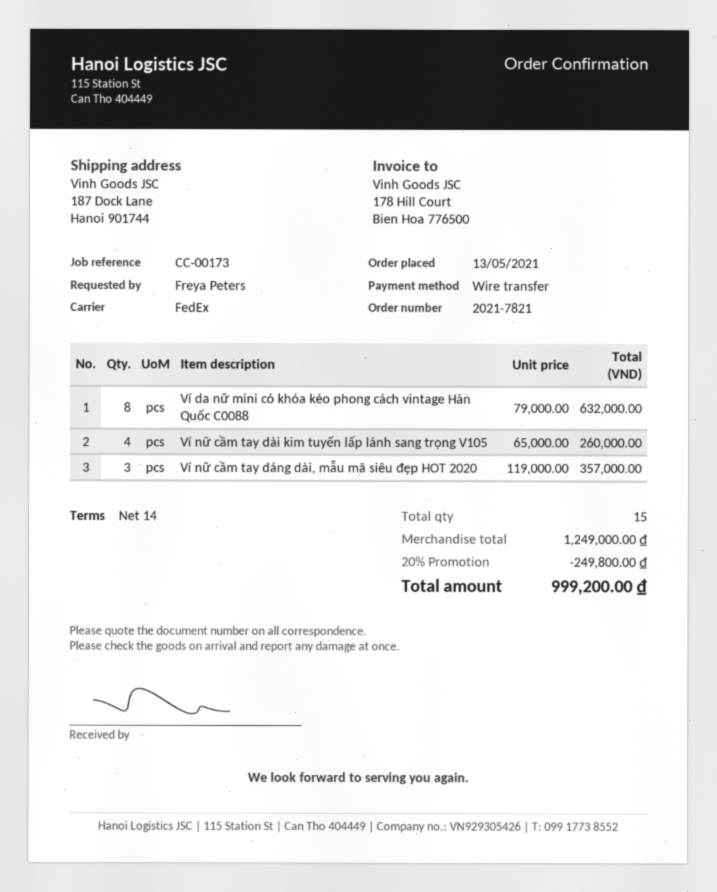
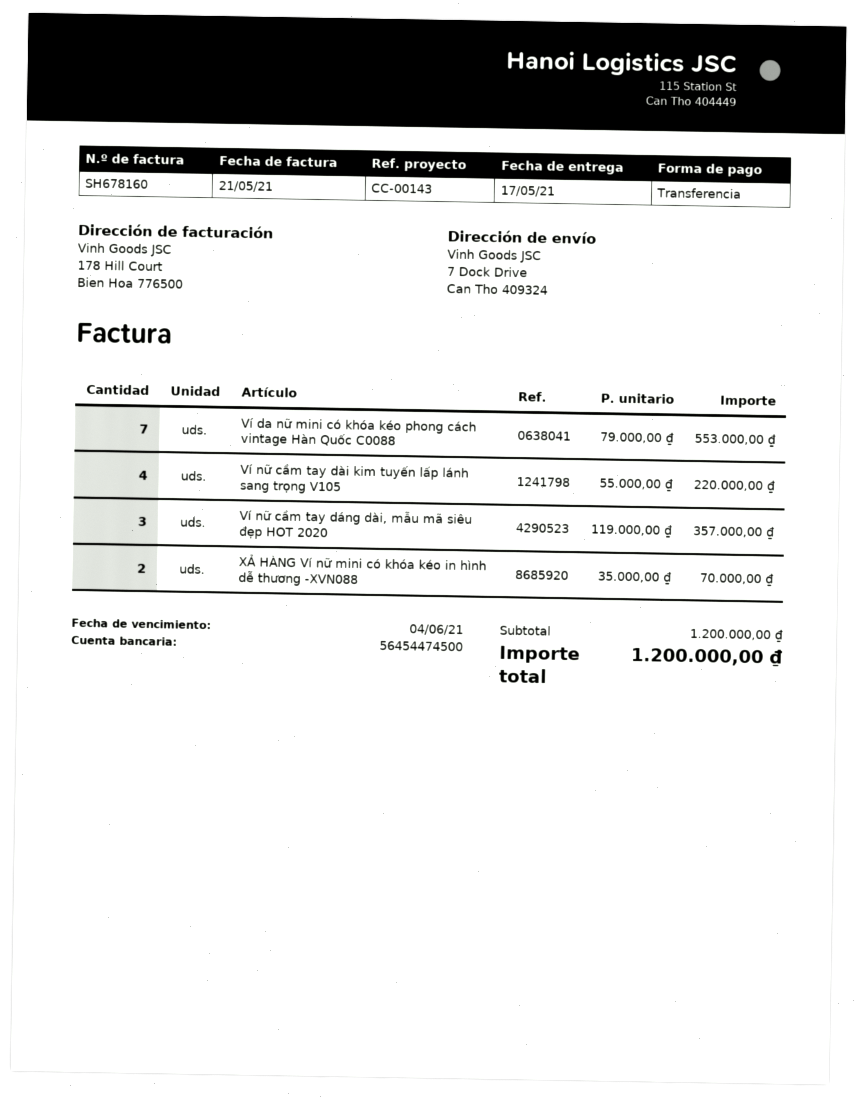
reference: CC-00173 -> CC-00143
ship to: 187 Dock Lane, Hanoi 901744 -> 7 Dock Drive, Can Tho 409324
Ví da nữ mini có khóa kéo phong cách vintage Hàn Quốc C0088: 8 x 79000.00 = 632000.00 -> 7 x 79000.00 = 553000.00
Ví nữ cầm tay dài kim tuyến lấp lánh sang trọng V105: 4 x 65000.00 = 260000.00 -> 4 x 55000.00 = 220000.00
XẢ HÀNG Ví nữ mini có khóa kéo in hình dễ thương -XVN088: none -> 2 x 35000.00 = 70000.00
subtotal: 1249000.00 -> 1200000.00
discount: 20% = 249800.00 -> none
total: 999200.00 -> 1200000.00

